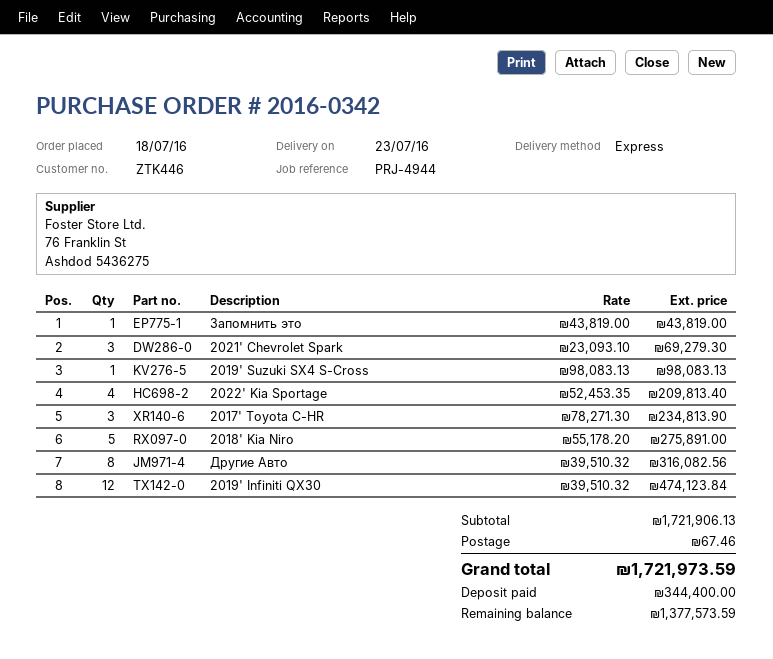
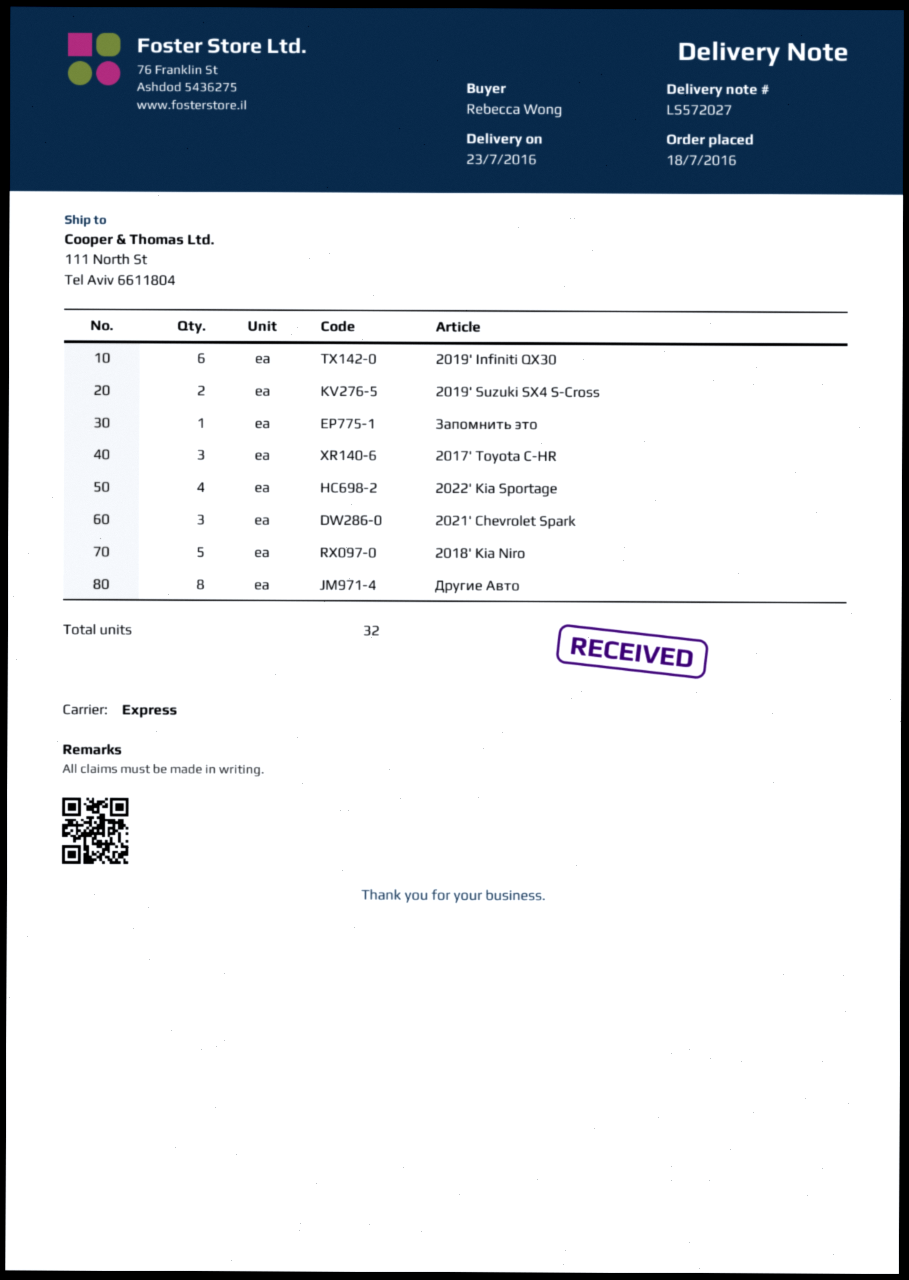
2019' Suzuki SX4 S-Cross: 1 -> 2
2019' Infiniti QX30: 12 -> 6

